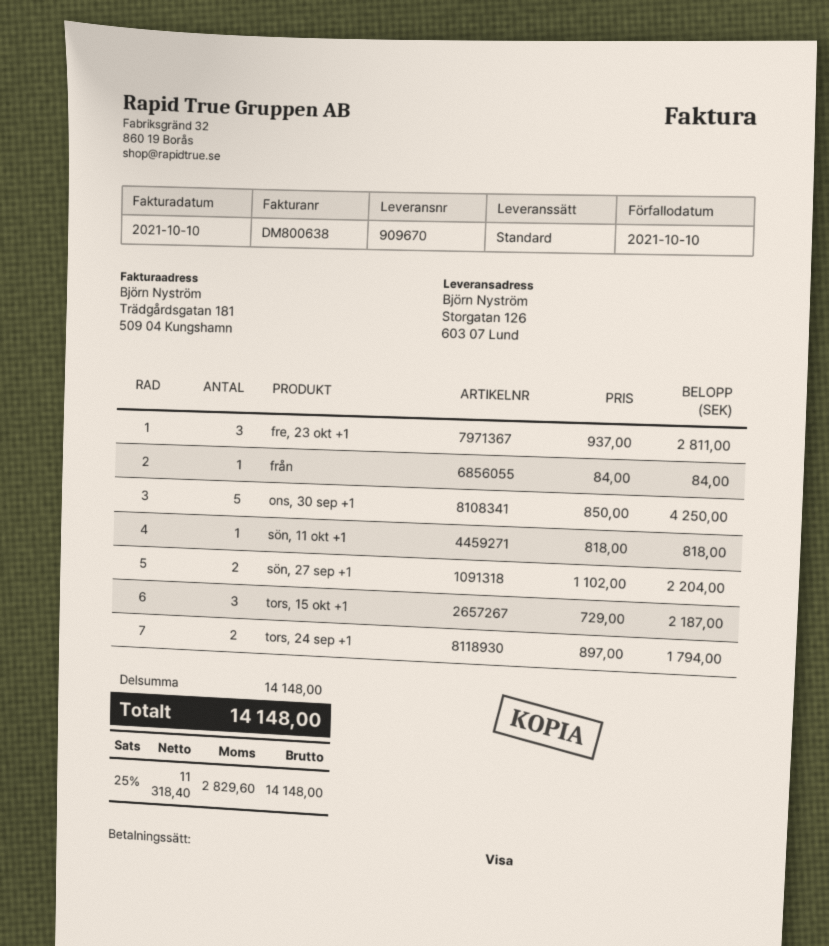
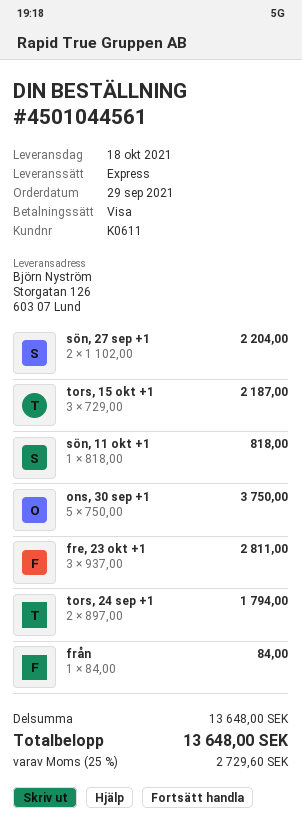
shipping method: standard -> express
ons, 30 sep +1: 5 x 850.00 = 4250.00 -> 5 x 750.00 = 3750.00
subtotal: 14148.00 -> 13648.00
tax: 25% = 2829.60 -> 25% = 2729.60
total: 14148.00 -> 13648.00

